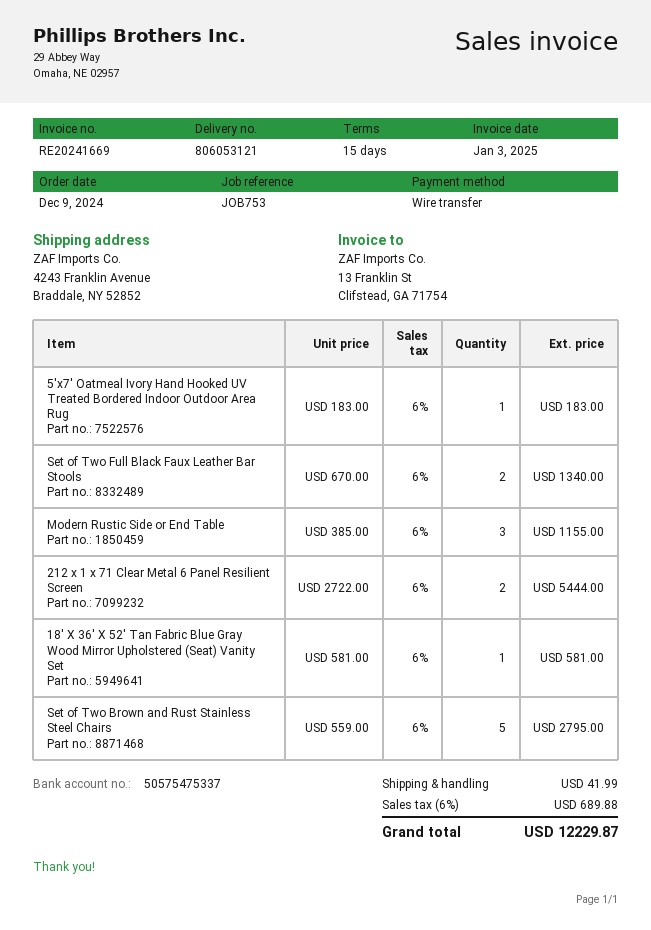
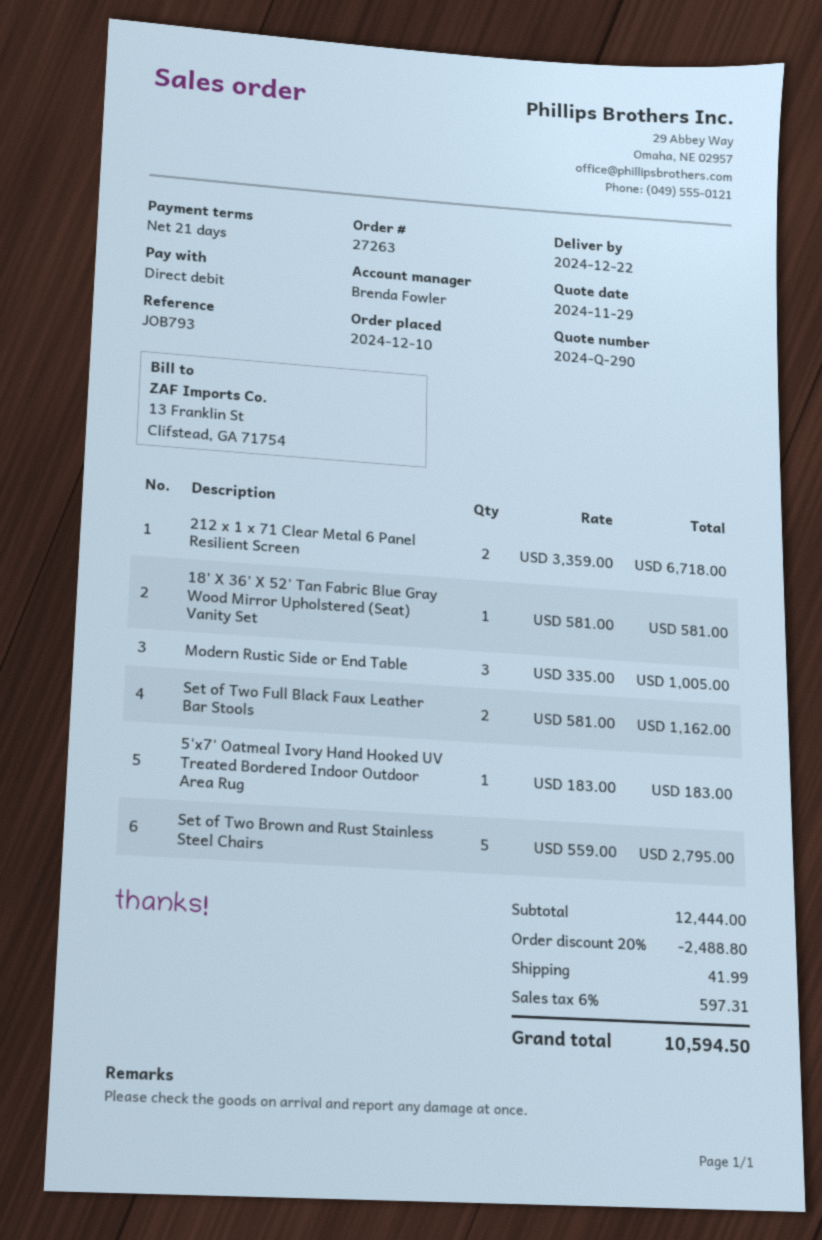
order date: 2024-12-09 -> 2024-12-10
payment terms: 15 days -> 21 days
reference: JOB753 -> JOB793
payment method: bank transfer -> direct debit
Set of Two Full Black Faux Leather Bar Stools: 2 x 670.00 = 1340.00 -> 2 x 581.00 = 1162.00
Modern Rustic Side or End Table: 3 x 385.00 = 1155.00 -> 3 x 335.00 = 1005.00
212 x 1 x 71 Clear Metal 6 Panel Resilient Screen: 2 x 2722.00 = 5444.00 -> 2 x 3359.00 = 6718.00
discount: none -> 20% = 2488.80
tax: 6% = 689.88 -> 6% = 597.31
total: 12229.87 -> 10594.50

